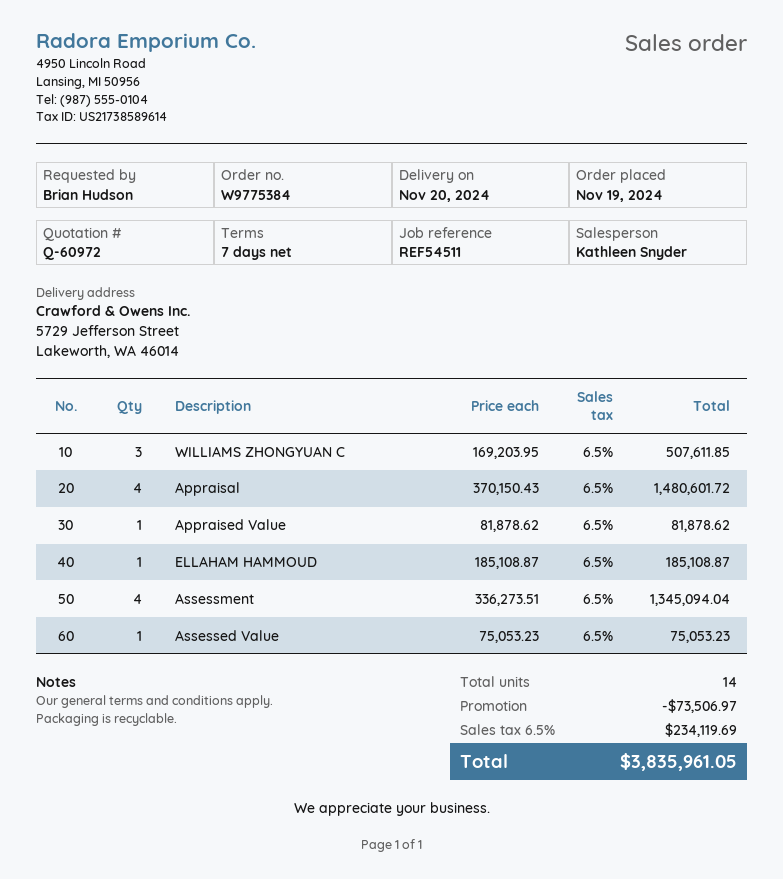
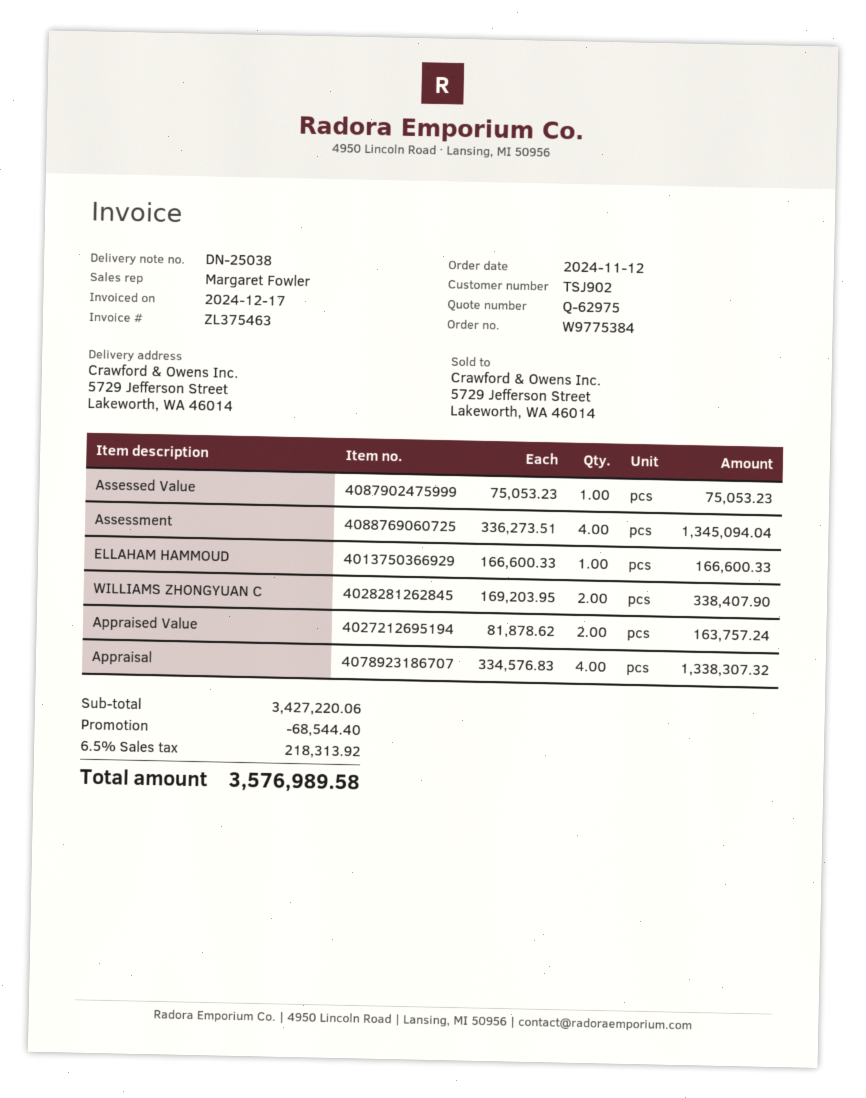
quote number: Q-60972 -> Q-62975
order date: 2024-11-19 -> 2024-11-12
sales rep: Kathleen Snyder -> Margaret Fowler
WILLIAMS ZHONGYUAN C: 3 x 169203.95 = 507611.85 -> 2 x 169203.95 = 338407.90
Appraisal: 4 x 370150.43 = 1480601.72 -> 4 x 334576.83 = 1338307.32
Appraised Value: 1 x 81878.62 = 81878.62 -> 2 x 81878.62 = 163757.24
ELLAHAM HAMMOUD: 1 x 185108.87 = 185108.87 -> 1 x 166600.33 = 166600.33
discount: 73506.97 -> 68544.40
tax: 6.5% = 234119.69 -> 6.5% = 218313.92
total: 3835961.05 -> 3576989.58

